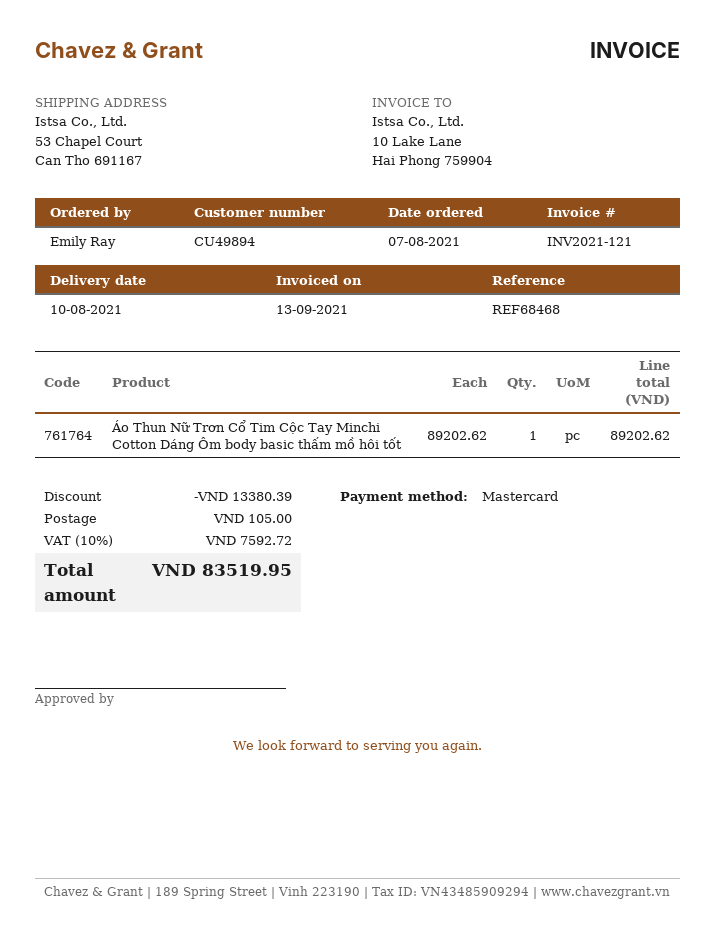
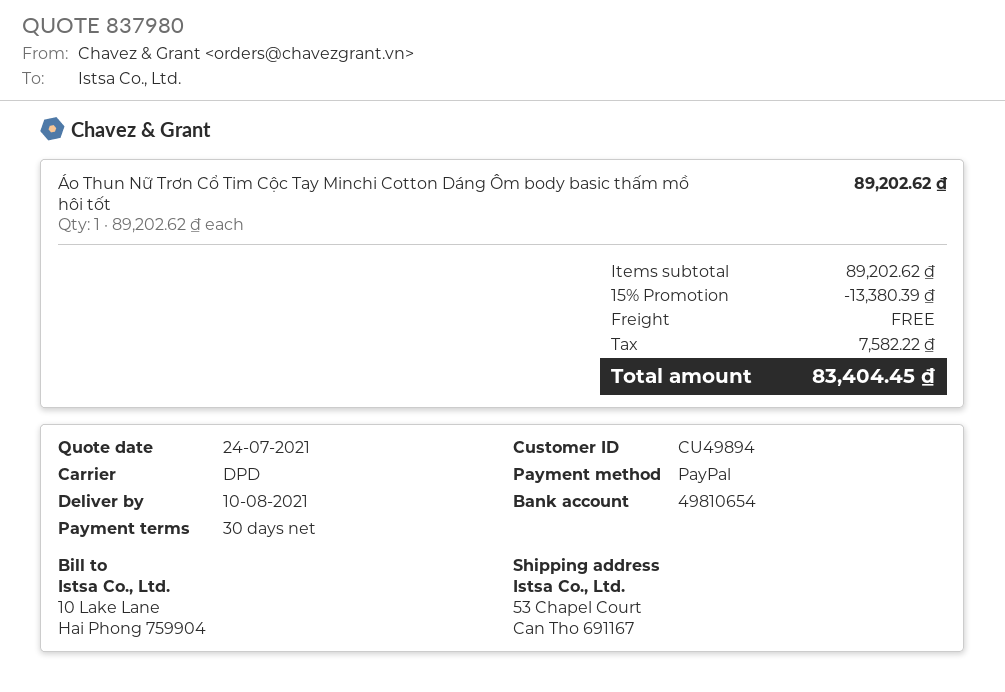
payment method: Mastercard -> PayPal
shipping: 105.00 -> 0.00
tax: 7592.72 -> 7582.22
total: 83519.95 -> 83404.45

